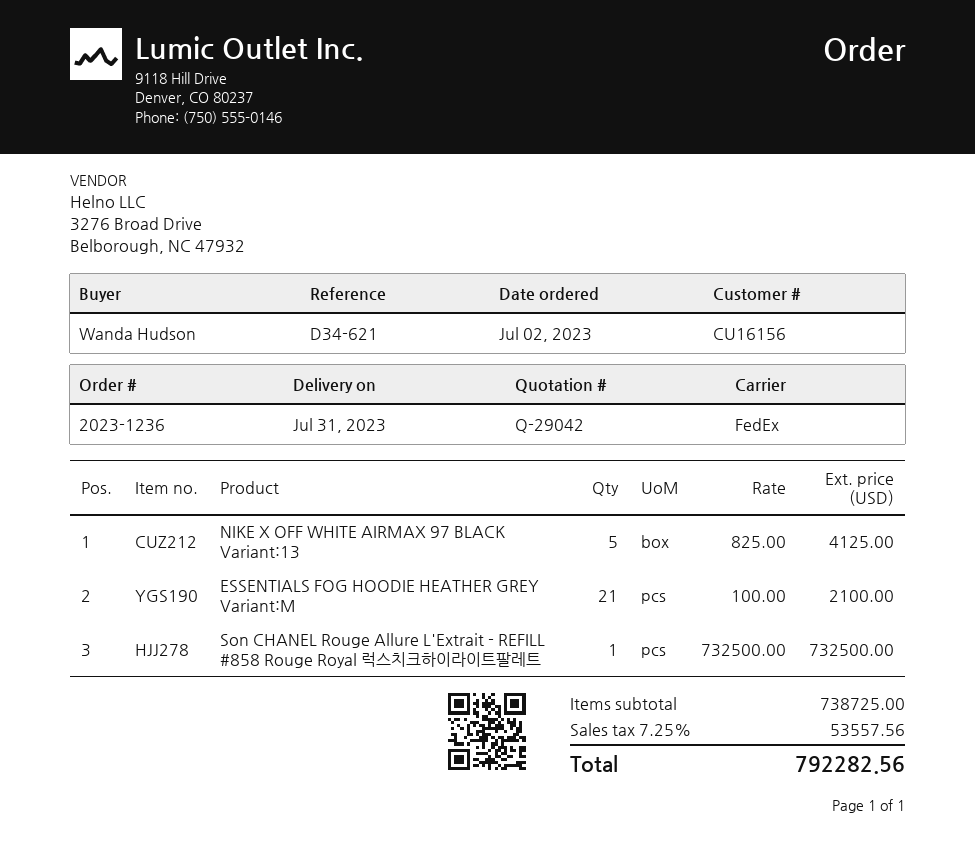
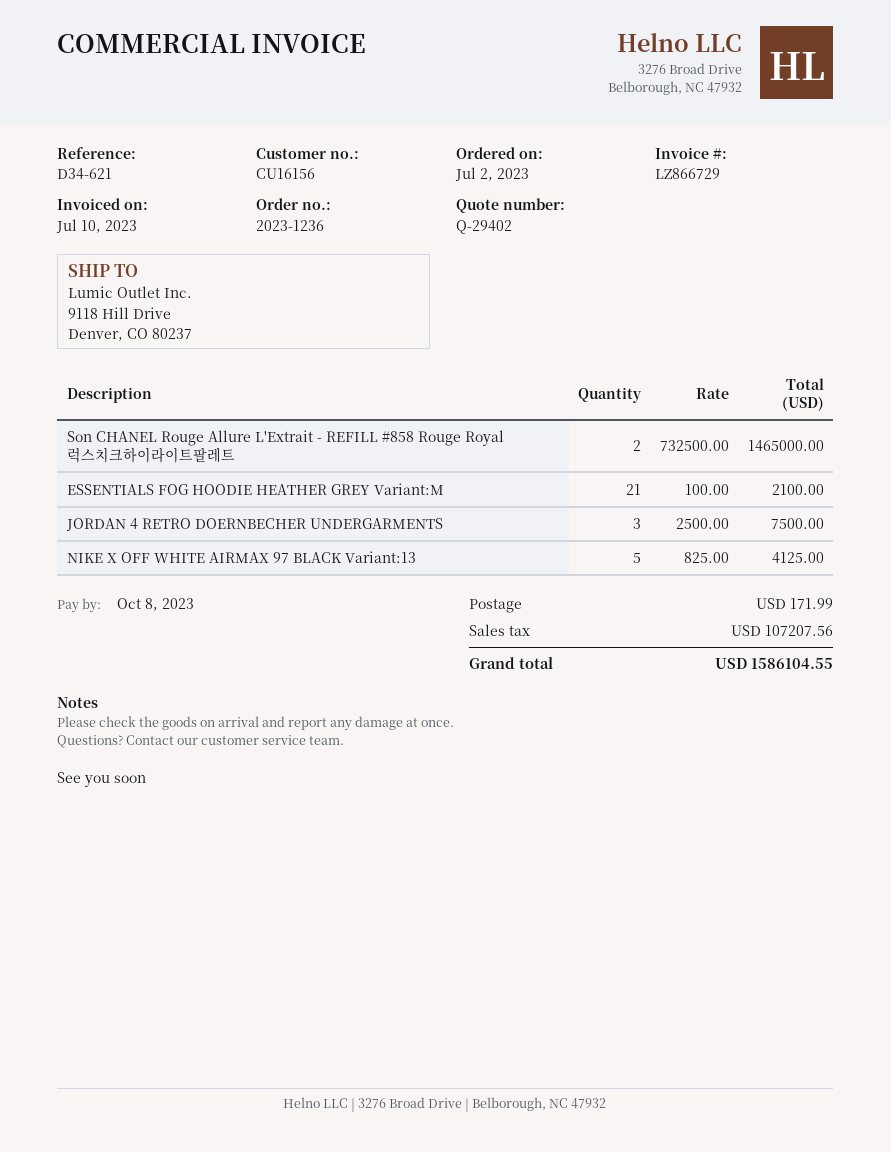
quote number: Q-29042 -> Q-29402
Son CHANEL Rouge Allure L'Extrait - REFILL #858 Rouge Royal 럭스치크하이라이트팔레트: 1 x 732500.00 = 732500.00 -> 2 x 732500.00 = 1465000.00
JORDAN 4 RETRO DOERNBECHER UNDERGARMENTS: none -> 3 x 2500.00 = 7500.00
shipping: none -> 171.99
tax: 53557.56 -> 107207.56
total: 792282.56 -> 1586104.55

